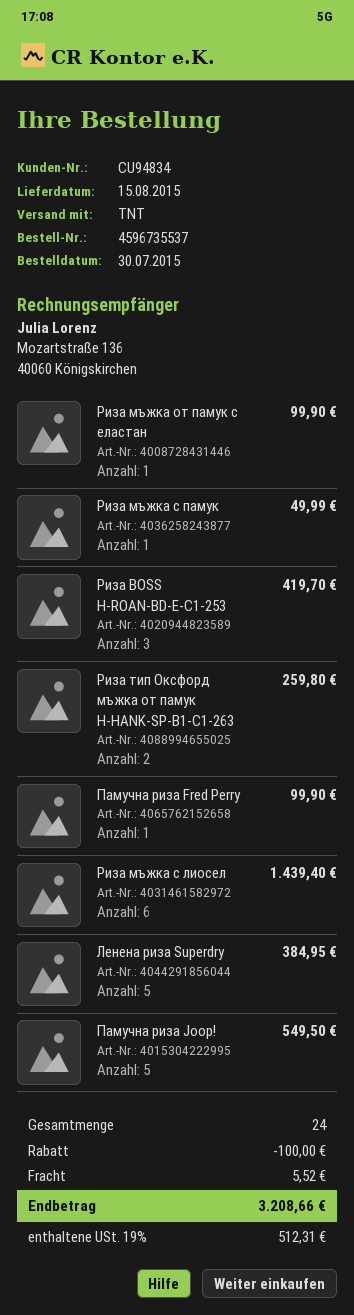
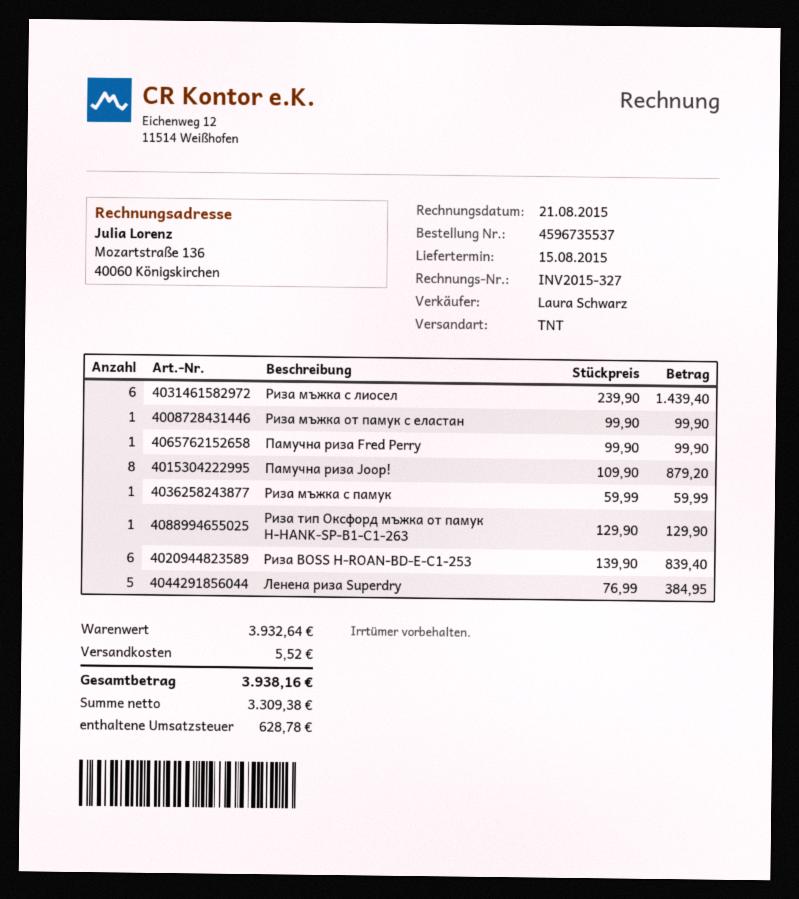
Риза мъжка с памук: 1 for 49.99 -> 1 for 59.99
Риза BOSS H-ROAN-BD-E-C1-253: 3 for 419.70 -> 6 for 839.40
Риза тип Оксфорд мъжка от памук H-HANK-SP-B1-C1-263: 2 for 259.80 -> 1 for 129.90
Памучна риза Joop!: 5 for 549.50 -> 8 for 879.20
discount: 100.00 -> none
tax: 512.31 -> 628.78
total: 3208.66 -> 3938.16

